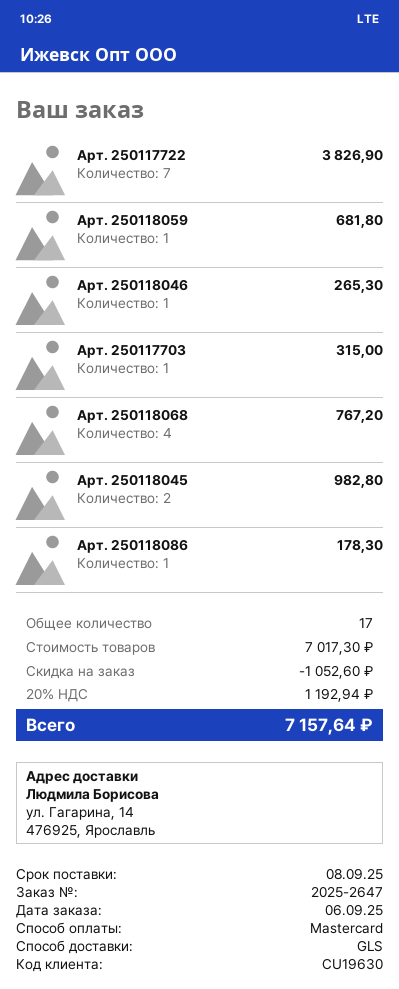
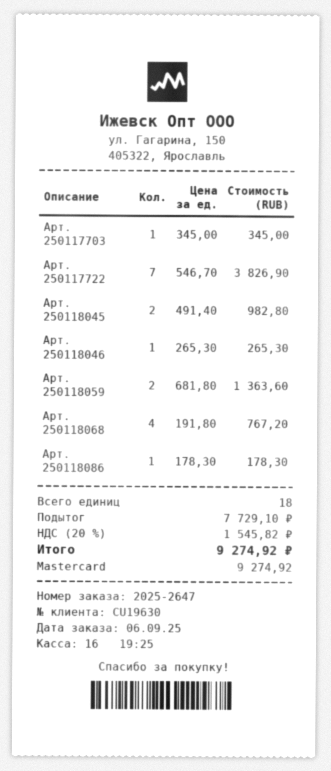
Арт. 250118059: 1 for 681.80 -> 2 for 1363.60
Арт. 250117703: 1 for 315.00 -> 1 for 345.00
total quantity: 17 -> 18
subtotal: 7017.30 -> 7729.10
discount: 1052.60 -> none
tax: 20% = 1192.94 -> 20% = 1545.82
total: 7157.64 -> 9274.92

